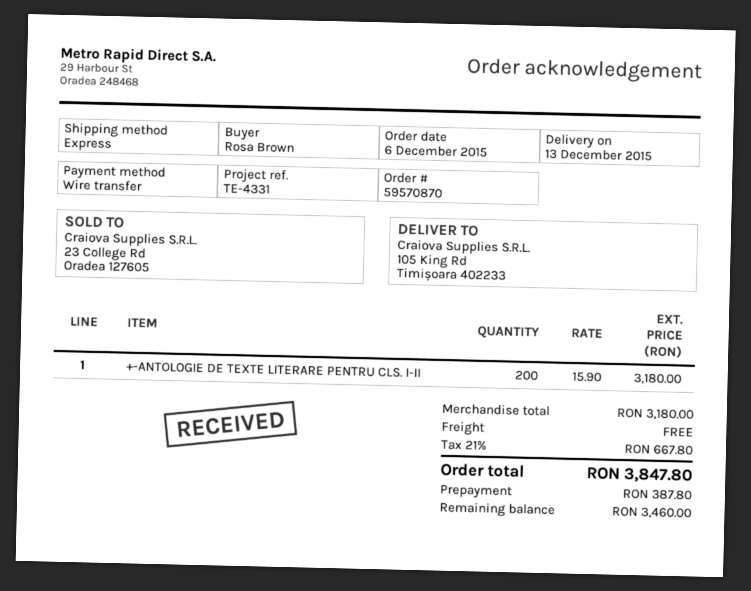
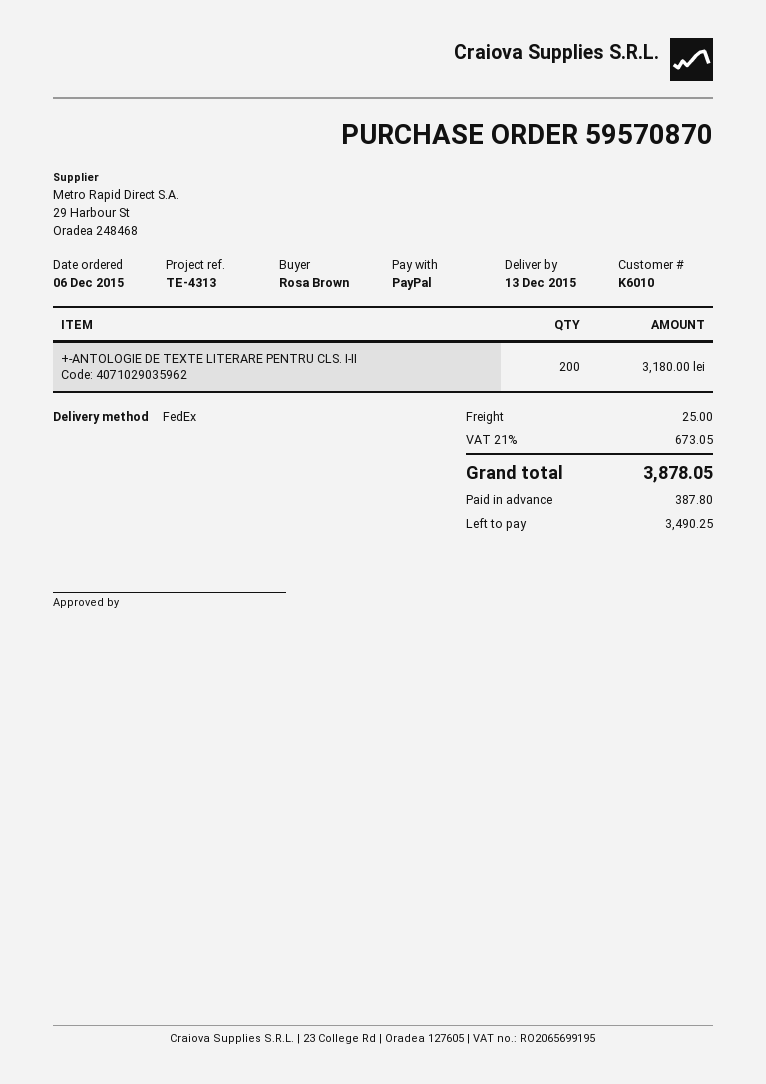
reference: TE-4331 -> TE-4313
payment method: bank transfer -> PayPal
shipping method: express -> FedEx
shipping: 0.00 -> 25.00
tax: 21% = 667.80 -> 21% = 673.05
total: 3847.80 -> 3878.05
balance: 3460.00 -> 3490.25

